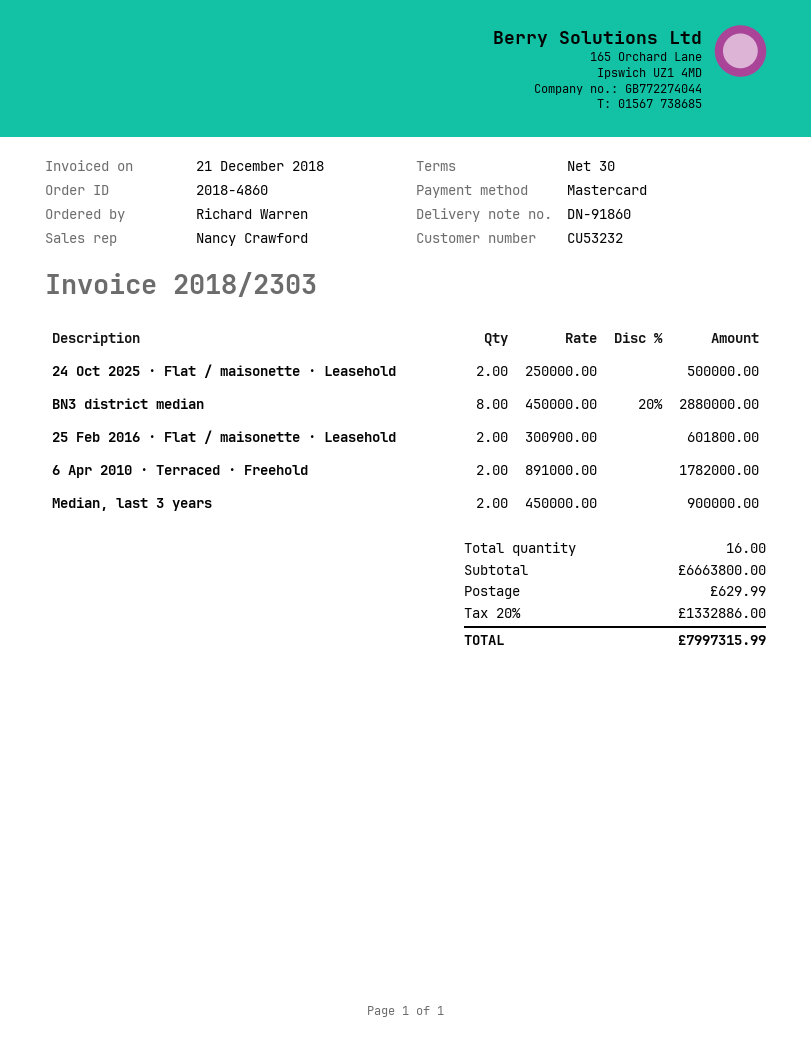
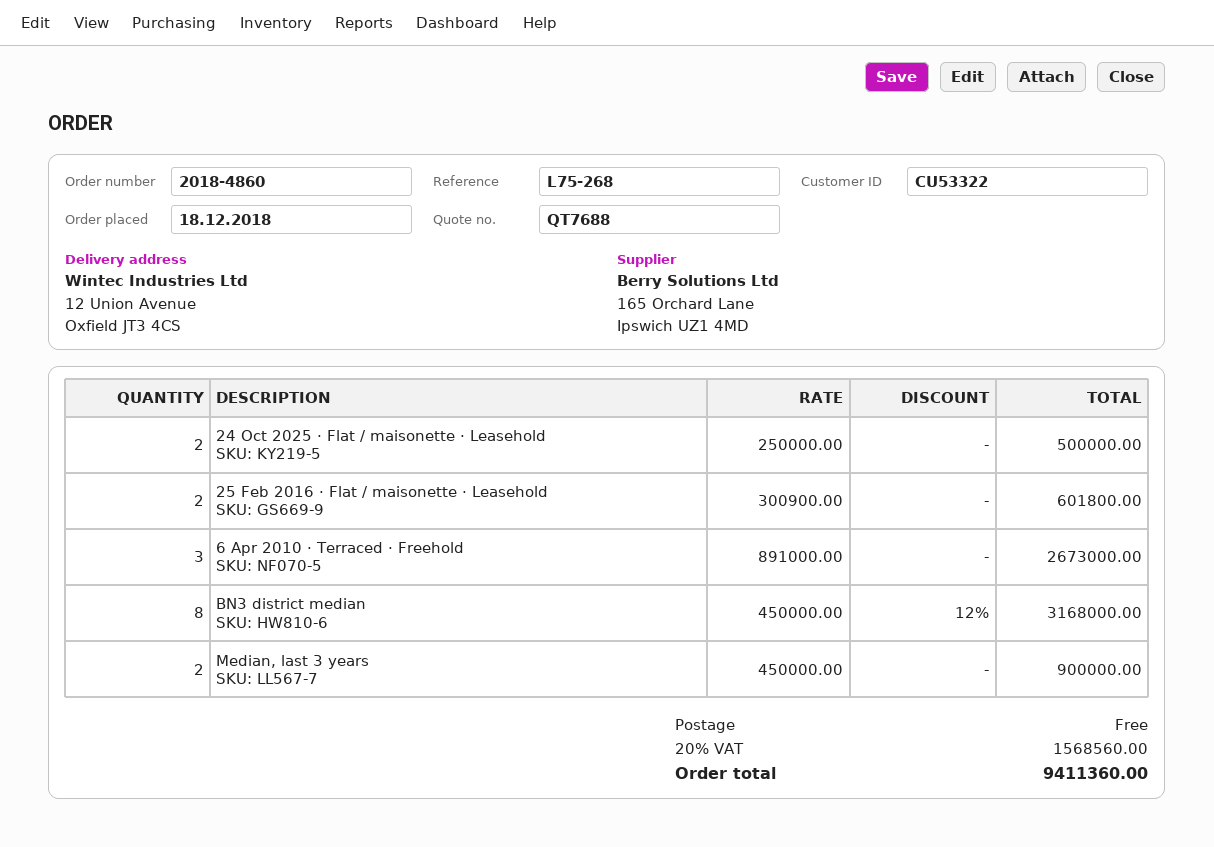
customer number: CU53232 -> CU53322
BN3 district median: 8 x 450000.00 - 20% = 2880000.00 -> 8 x 450000.00 - 12% = 3168000.00
6 Apr 2010 · Terraced · Freehold: 2 x 891000.00 = 1782000.00 -> 3 x 891000.00 = 2673000.00
shipping: 629.99 -> 0.00
tax: 20% = 1332886.00 -> 20% = 1568560.00
total: 7997315.99 -> 9411360.00

